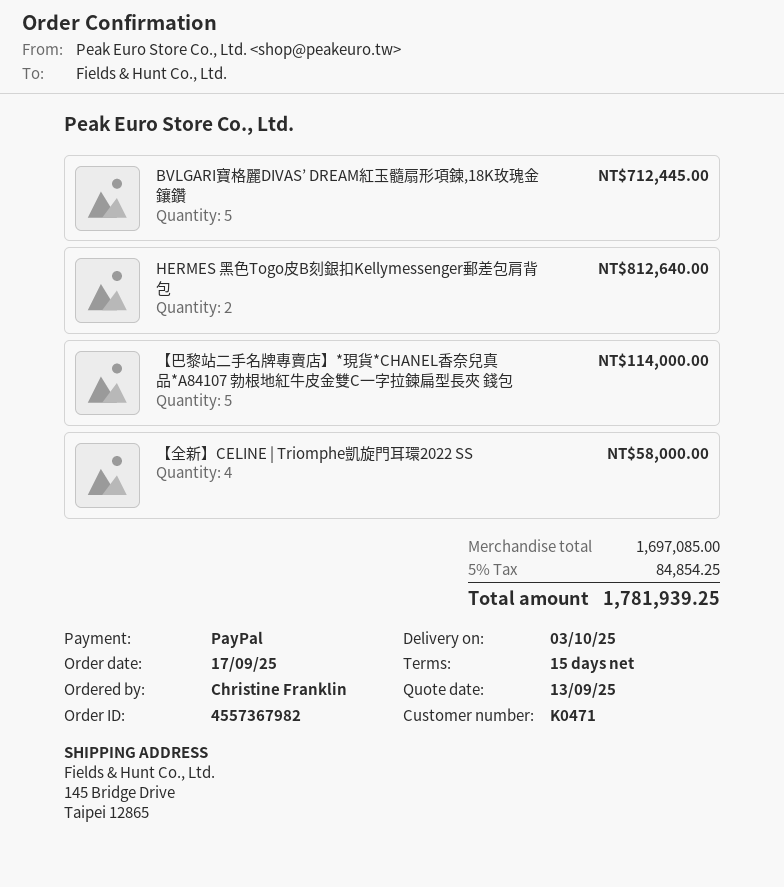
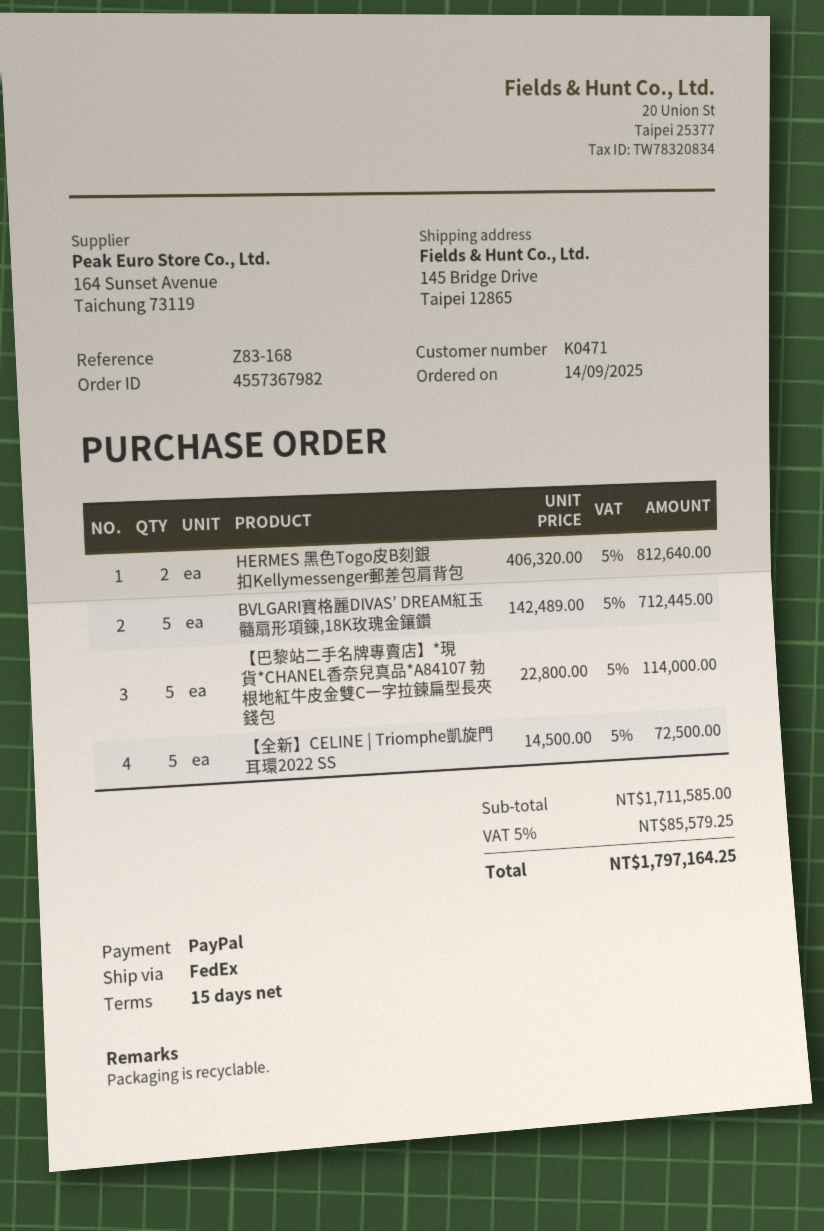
order date: 2025-09-17 -> 2025-09-14
【全新】CELINE | Triomphe凱旋門耳環2022 SS: 4 for 58000.00 -> 5 for 72500.00
subtotal: 1697085.00 -> 1711585.00
tax: 5% = 84854.25 -> 5% = 85579.25
total: 1781939.25 -> 1797164.25

